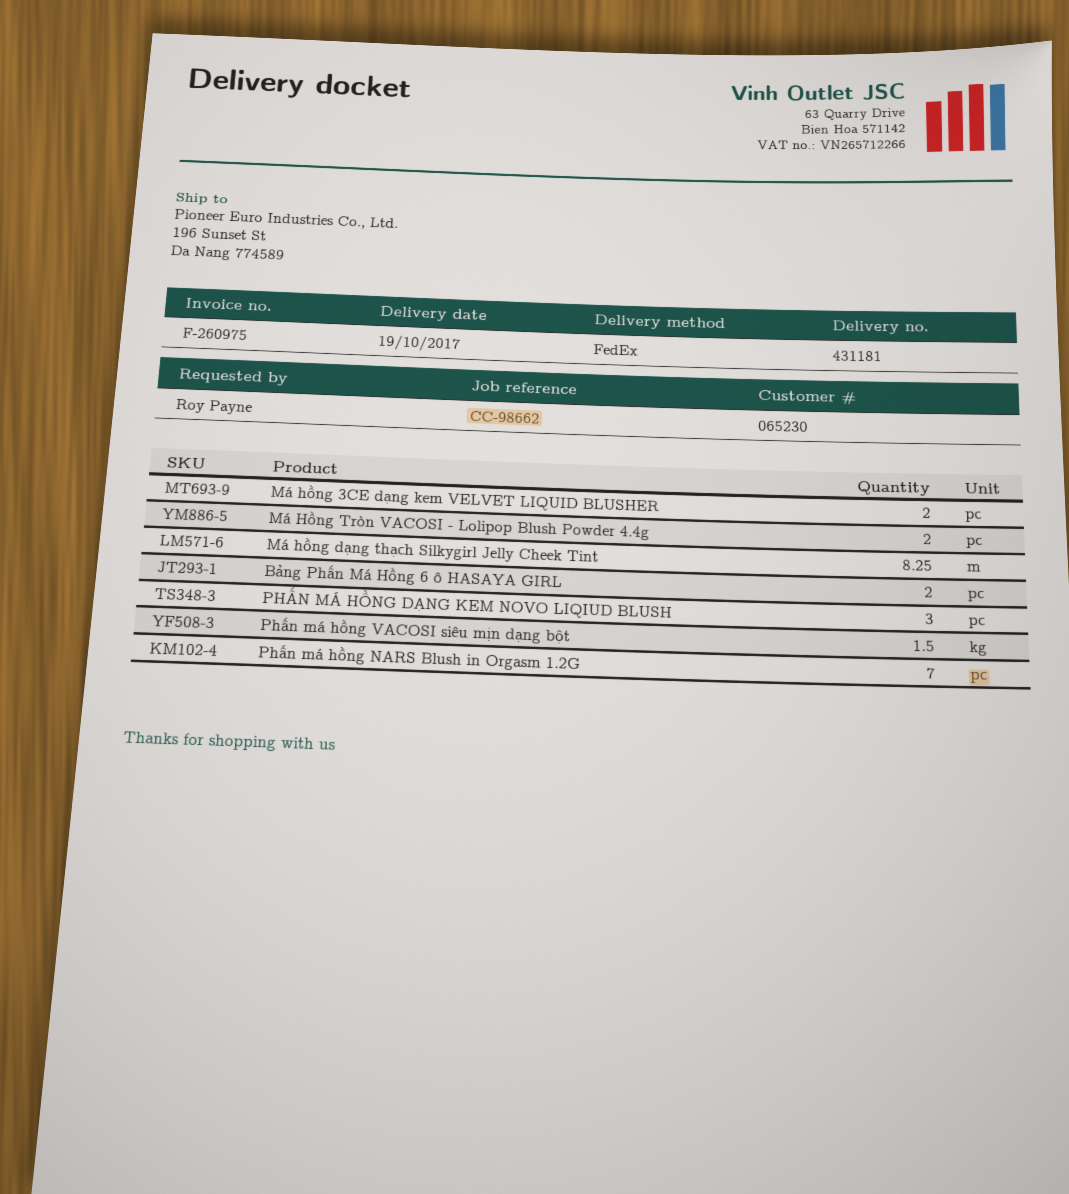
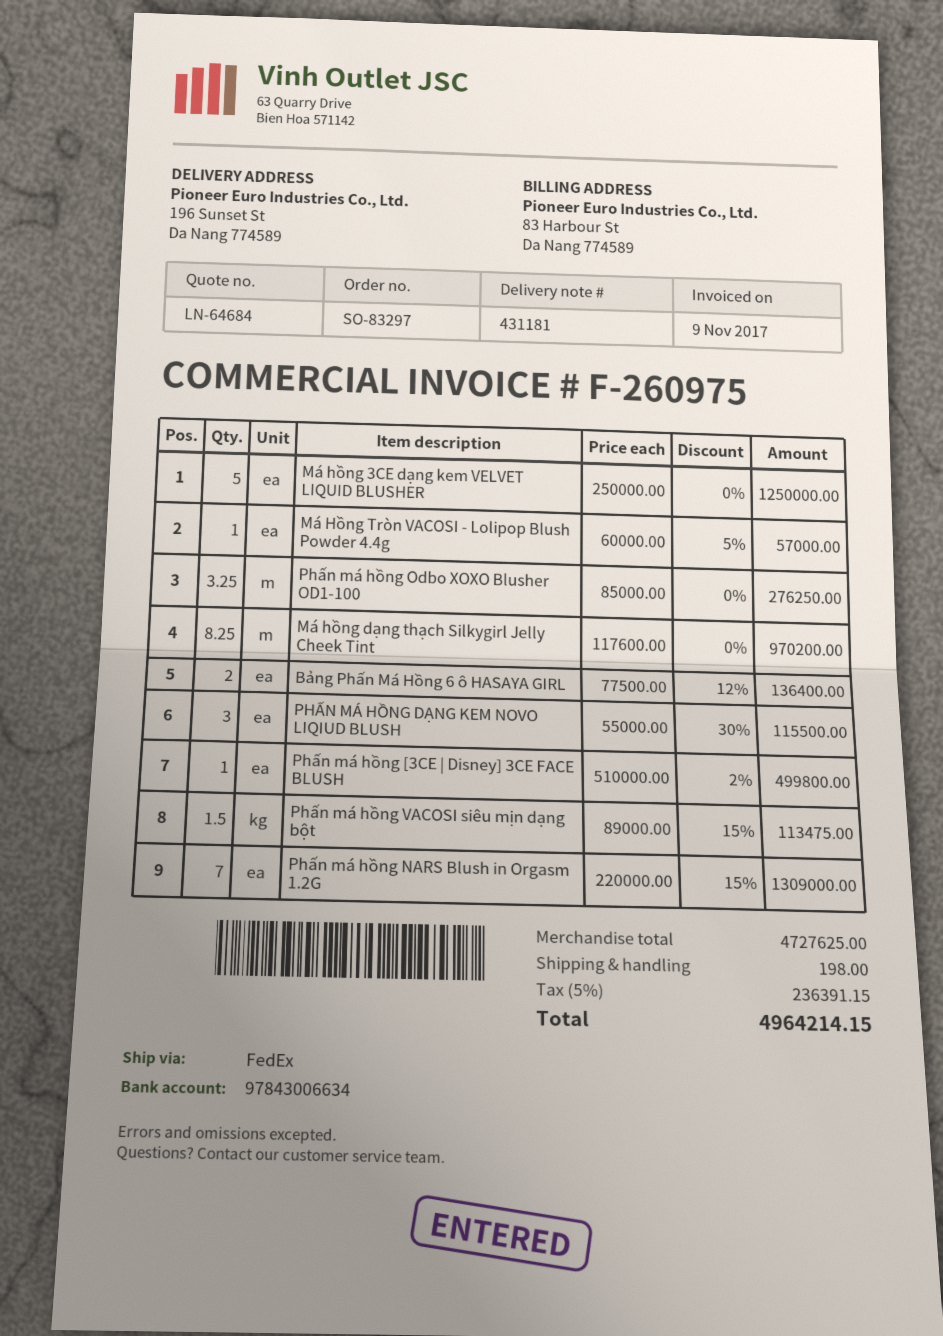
Má hồng 3CE dạng kem VELVET LIQUID BLUSHER: 2 -> 5
Má Hồng Tròn VACOSI - Lolipop Blush Powder 4.4g: 2 -> 1
Phấn má hồng Odbo XOXO Blusher OD1-100: none -> 3.25
Phấn má hồng [3CE | Disney] 3CE FACE BLUSH: none -> 1

